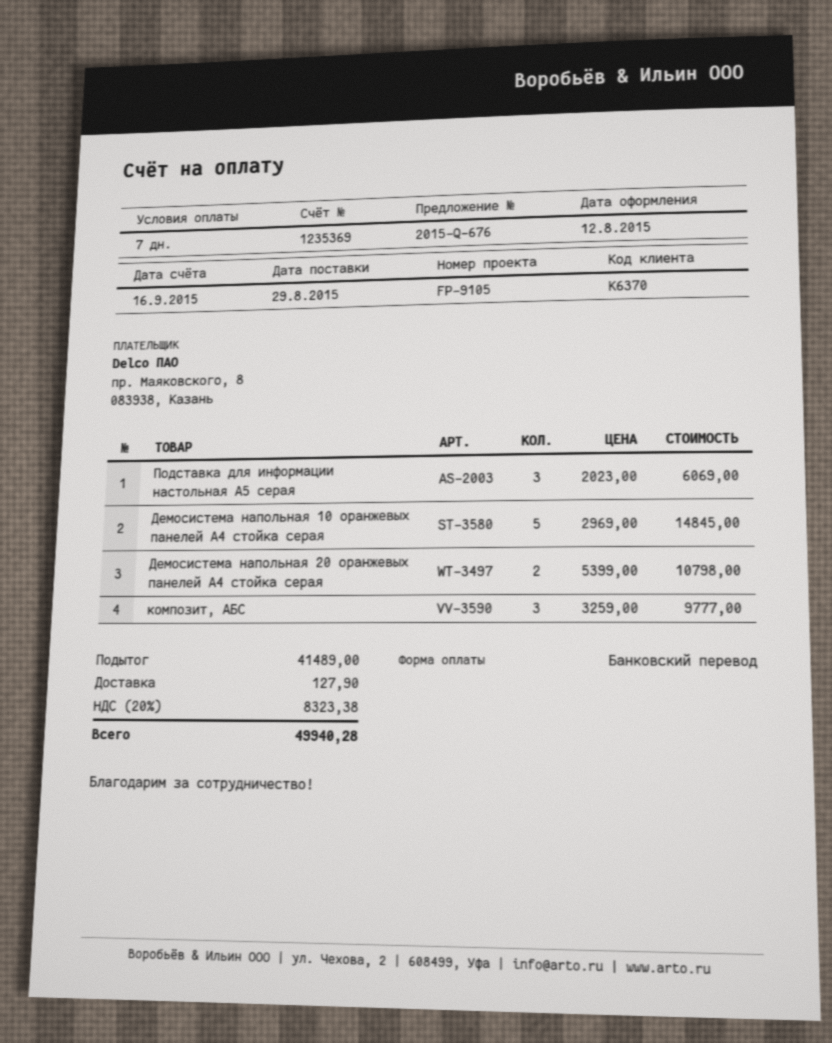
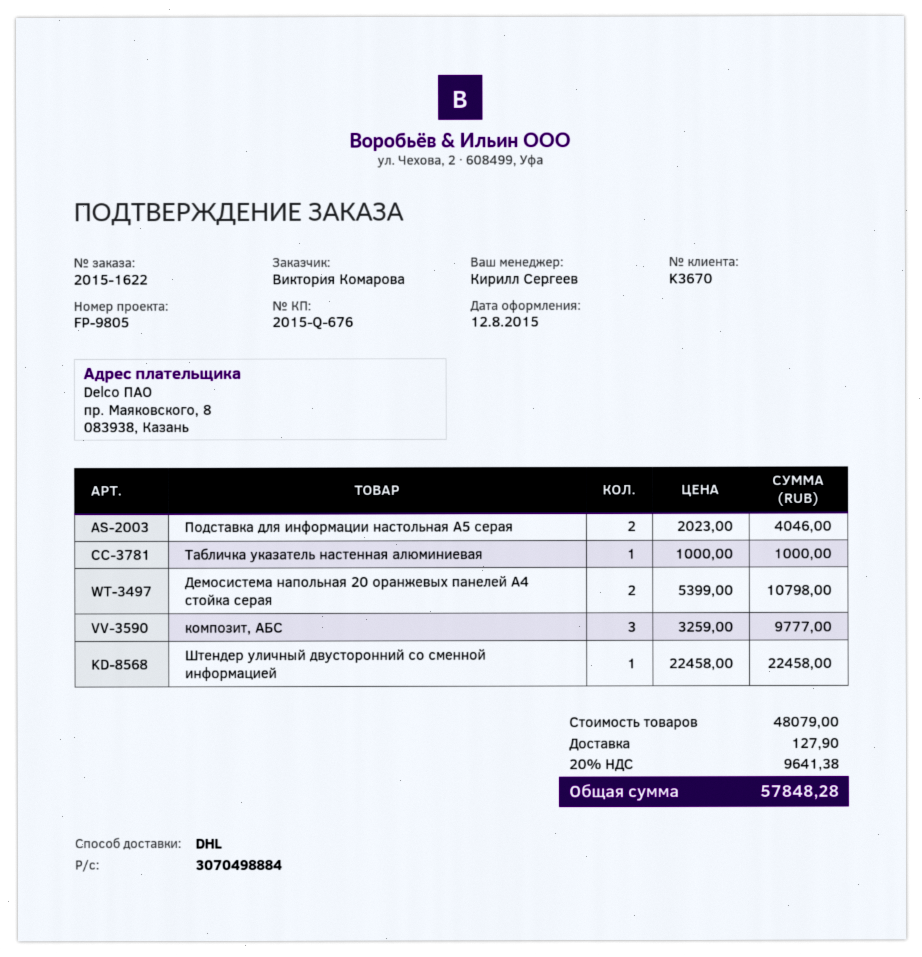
customer number: K6370 -> K3670
reference: FP-9105 -> FP-9805
Подставка для информации настольная А5 серая: 3 x 2023.00 = 6069.00 -> 2 x 2023.00 = 4046.00
Демосистема напольная 10 оранжевых панелей А4 стойка серая: 5 x 2969.00 = 14845.00 -> none
Табличка указатель настенная алюминиевая: none -> 1 x 1000.00 = 1000.00
Штендер уличный двусторонний со сменной информацией: none -> 1 x 22458.00 = 22458.00
subtotal: 41489.00 -> 48079.00
tax: 20% = 8323.38 -> 20% = 9641.38
total: 49940.28 -> 57848.28

